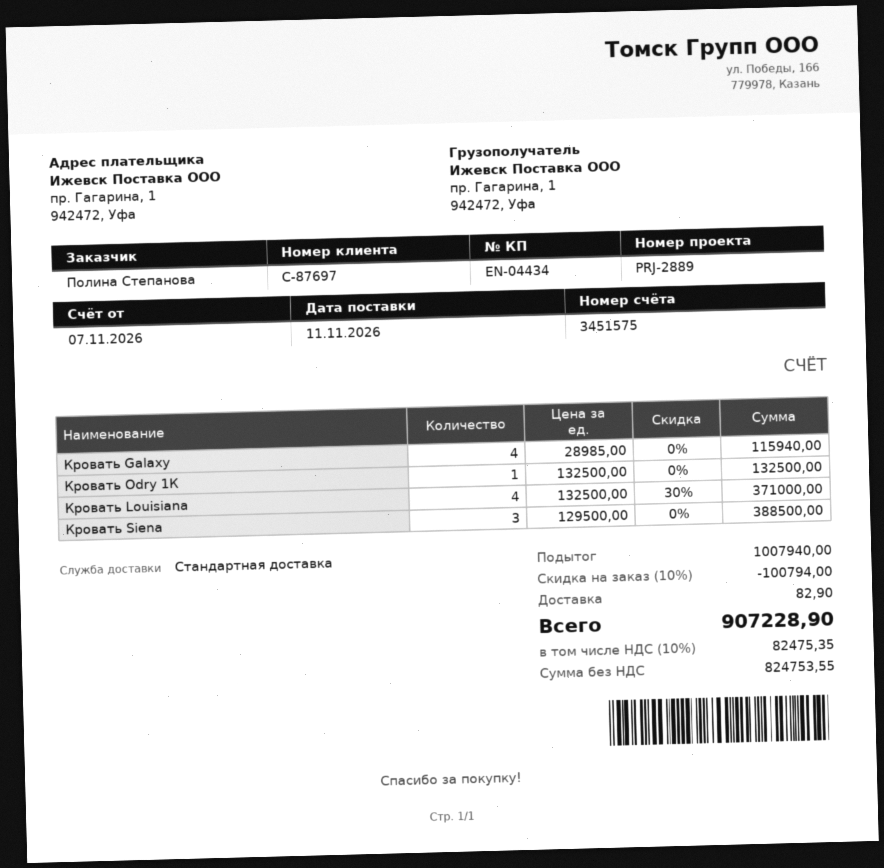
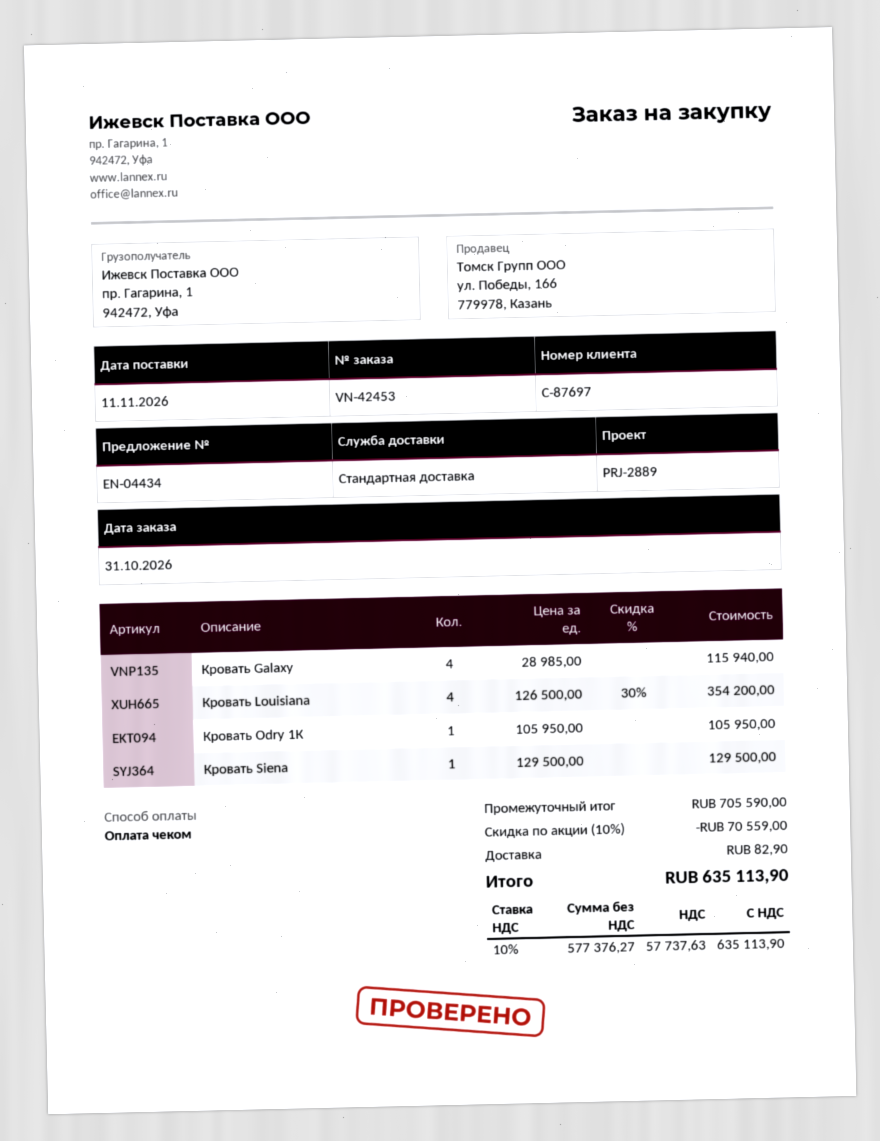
Кровать Odry 1К: 1 x 132500.00 = 132500.00 -> 1 x 105950.00 = 105950.00
Кровать Louisiana: 4 x 132500.00 - 30% = 371000.00 -> 4 x 126500.00 - 30% = 354200.00
Кровать Siena: 3 x 129500.00 = 388500.00 -> 1 x 129500.00 = 129500.00
subtotal: 1007940.00 -> 705590.00
discount: 10% = 100794.00 -> 10% = 70559.00
net: 824753.55 -> 577376.27
tax: 10% = 82475.35 -> 10% = 57737.63
total: 907228.90 -> 635113.90

